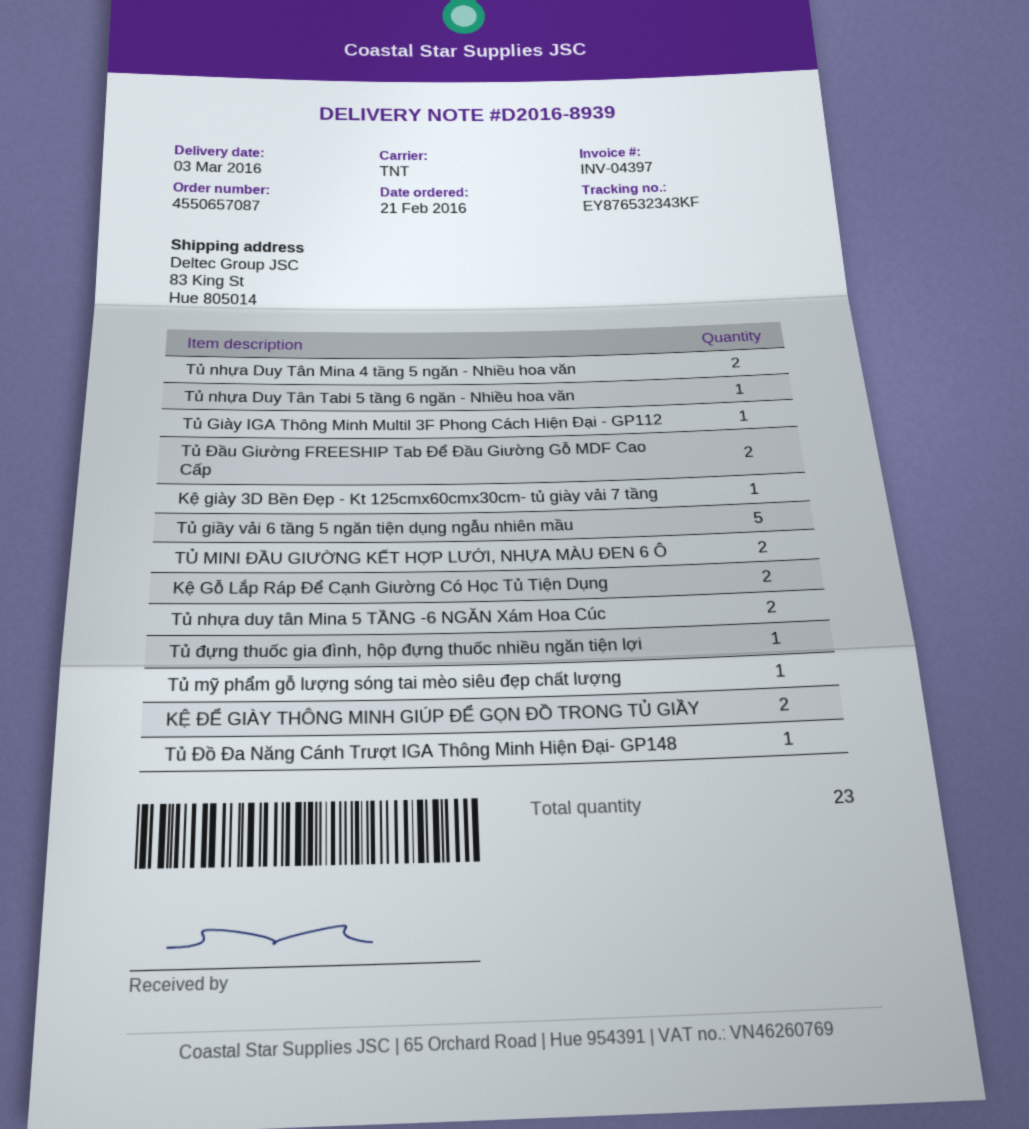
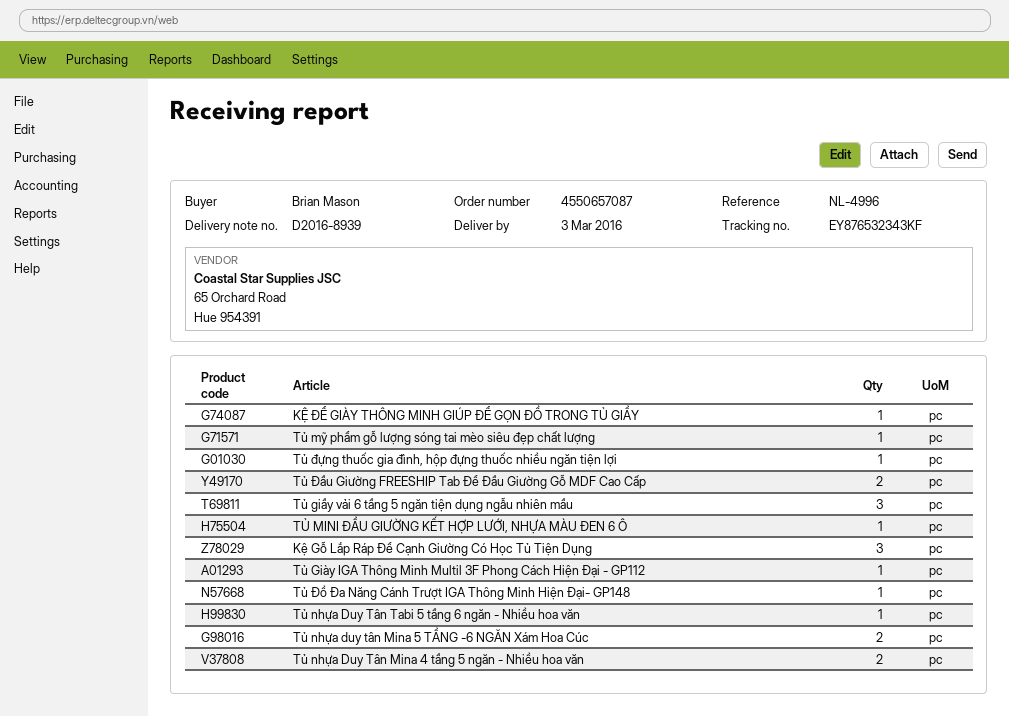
Kệ giày 3D Bền Đẹp - Kt 125cmx60cmx30cm- tủ giày vải 7 tầng: 1 -> none
Tủ giầy vải 6 tầng 5 ngăn tiện dụng ngẫu nhiên mầu: 5 -> 3
TỦ MINI ĐẦU GIƯỜNG KẾT HỢP LƯỚI, NHỰA MÀU ĐEN 6 Ô: 2 -> 1
Kệ Gỗ Lắp Ráp Để Cạnh Giường Có Học Tủ Tiện Dụng: 2 -> 3
KỆ ĐỂ GIÀY THÔNG MINH GIÚP ĐỂ GỌN ĐỒ TRONG TỦ GIẦY: 2 -> 1

